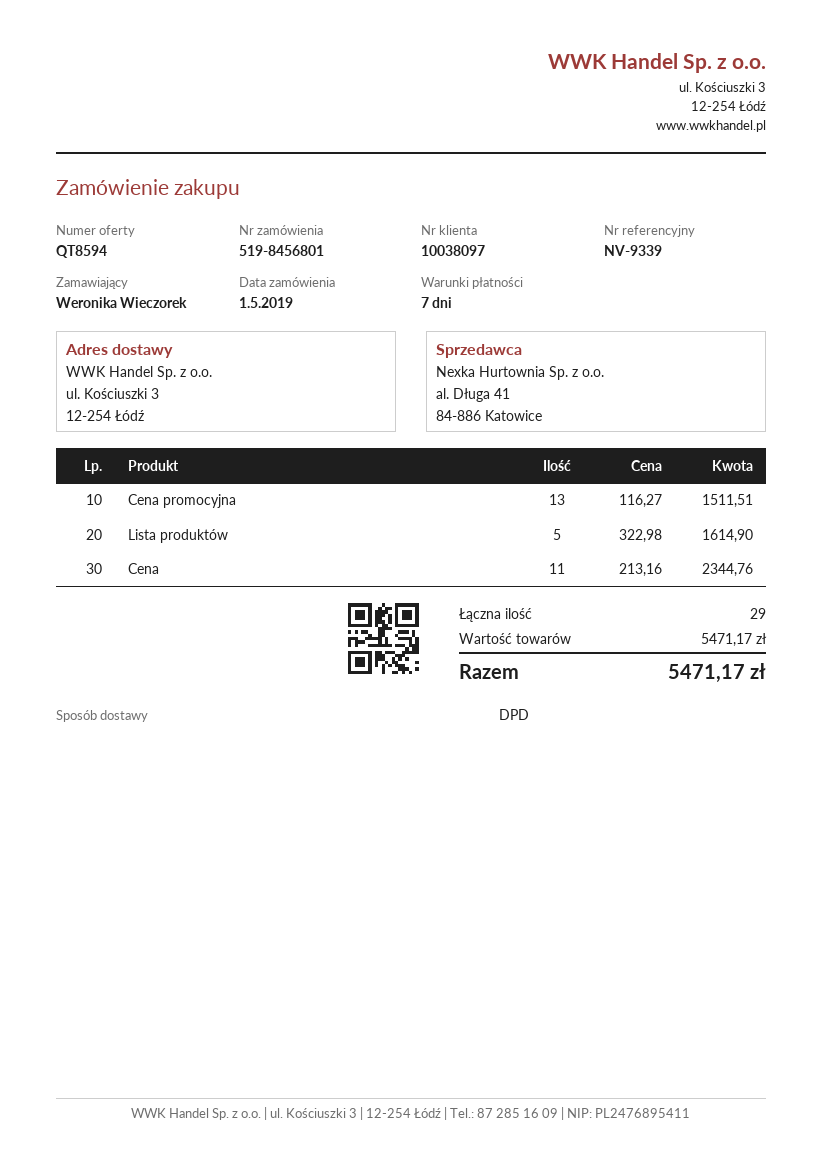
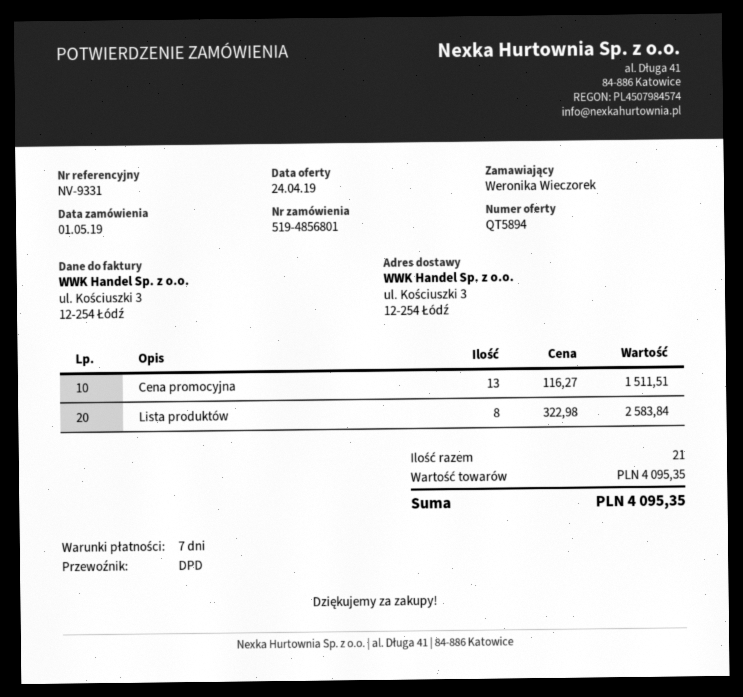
quote number: QT8594 -> QT5894
order number: 519-8456801 -> 519-4856801
reference: NV-9339 -> NV-9331
Lista produktów: 5 x 322.98 = 1614.90 -> 8 x 322.98 = 2583.84
Cena: 11 x 213.16 = 2344.76 -> none
total quantity: 29 -> 21
subtotal: 5471.17 -> 4095.35
total: 5471.17 -> 4095.35

